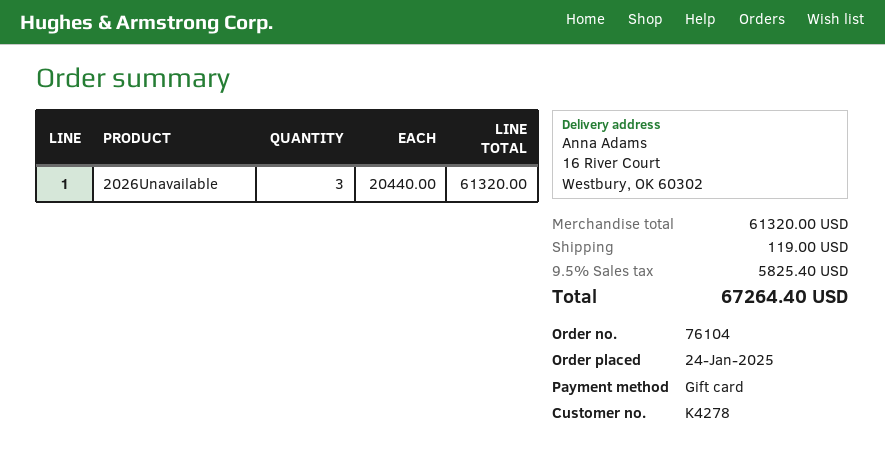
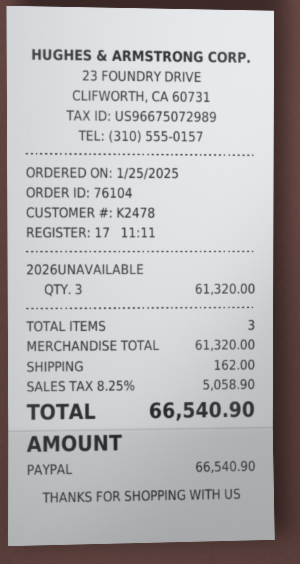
order date: 2025-01-24 -> 2025-01-25
customer number: K4278 -> K2478
payment method: gift card -> PayPal
shipping: 119.00 -> 162.00
tax: 9.5% = 5825.40 -> 8.25% = 5058.90
total: 67264.40 -> 66540.90

